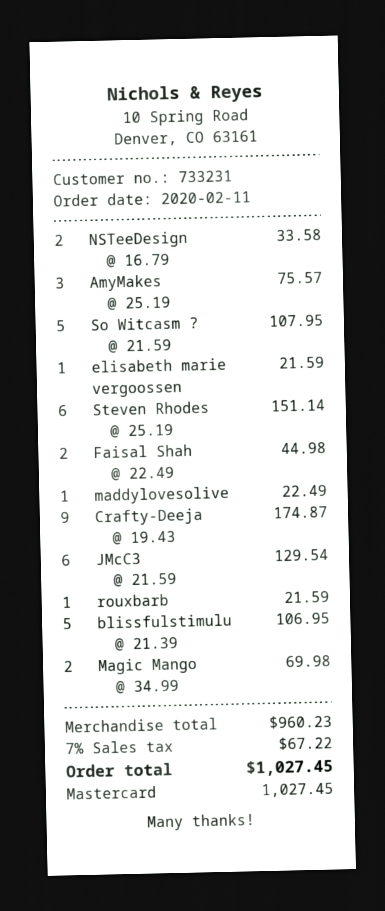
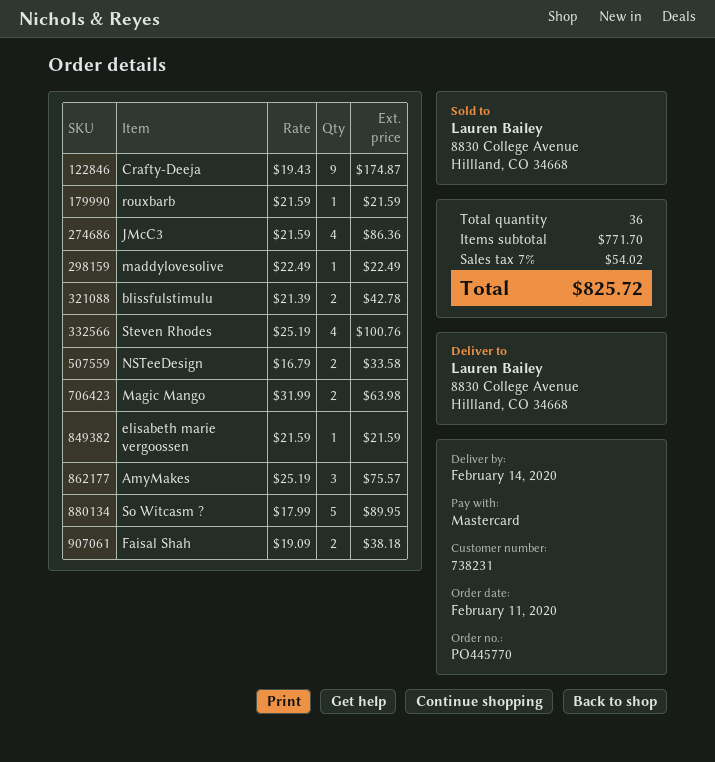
customer number: 733231 -> 738231
So Witcasm ?: 5 x 21.59 = 107.95 -> 5 x 17.99 = 89.95
Steven Rhodes: 6 x 25.19 = 151.14 -> 4 x 25.19 = 100.76
Faisal Shah: 2 x 22.49 = 44.98 -> 2 x 19.09 = 38.18
JMcC3: 6 x 21.59 = 129.54 -> 4 x 21.59 = 86.36
blissfulstimulu: 5 x 21.39 = 106.95 -> 2 x 21.39 = 42.78
Magic Mango: 2 x 34.99 = 69.98 -> 2 x 31.99 = 63.98
subtotal: 960.23 -> 771.70
tax: 7% = 67.22 -> 7% = 54.02
total: 1027.45 -> 825.72

